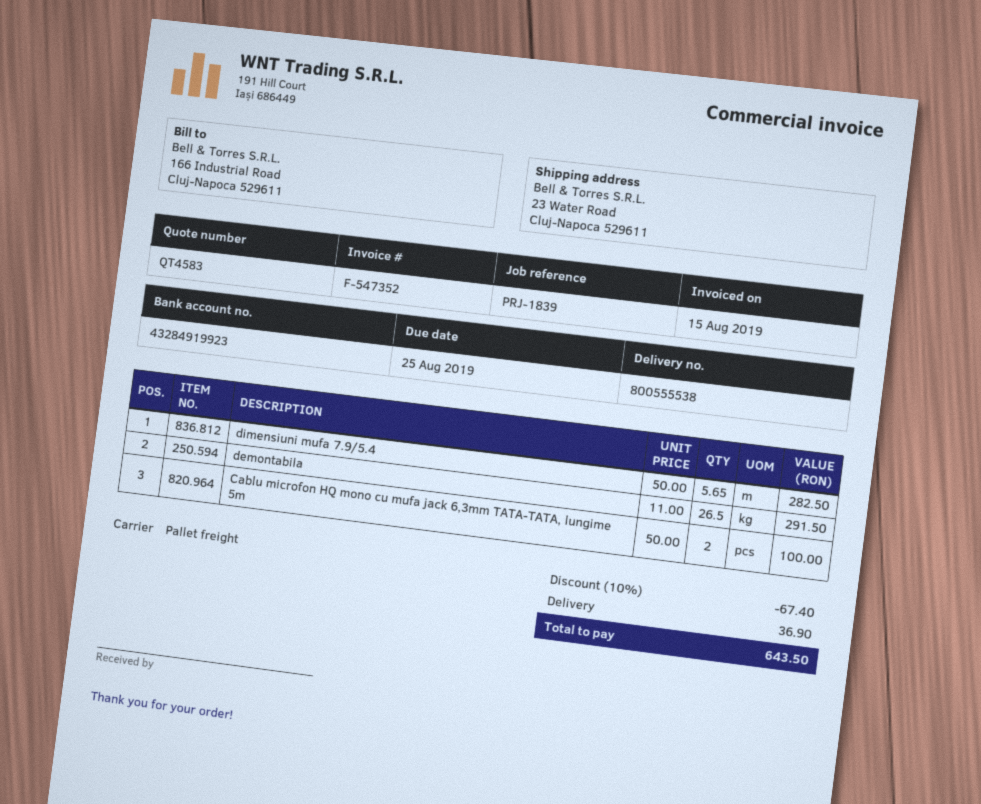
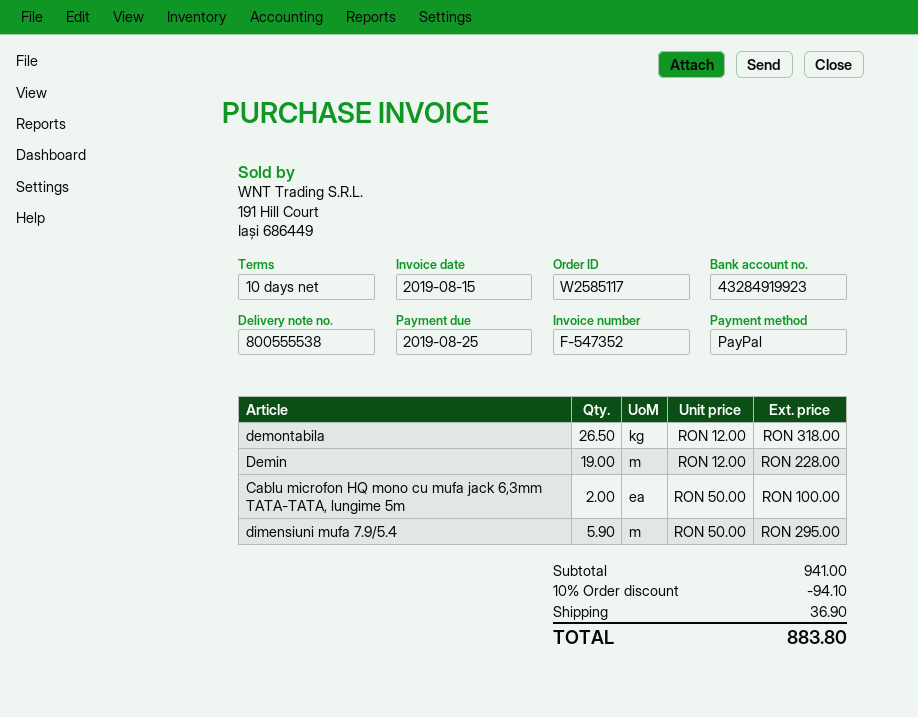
dimensiuni mufa 7.9/5.4: 5.65 x 50.00 = 282.50 -> 5.9 x 50.00 = 295.00
demontabila: 26.5 x 11.00 = 291.50 -> 26.5 x 12.00 = 318.00
Demin: none -> 19 x 12.00 = 228.00
discount: 10% = 67.40 -> 10% = 94.10
total: 643.50 -> 883.80

